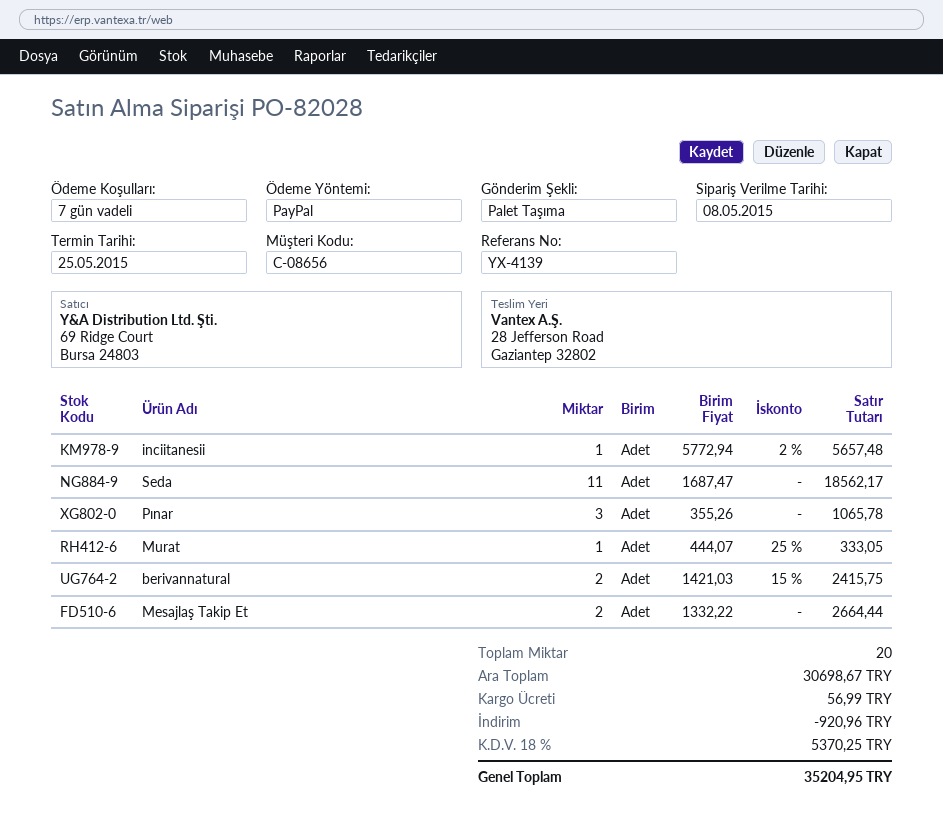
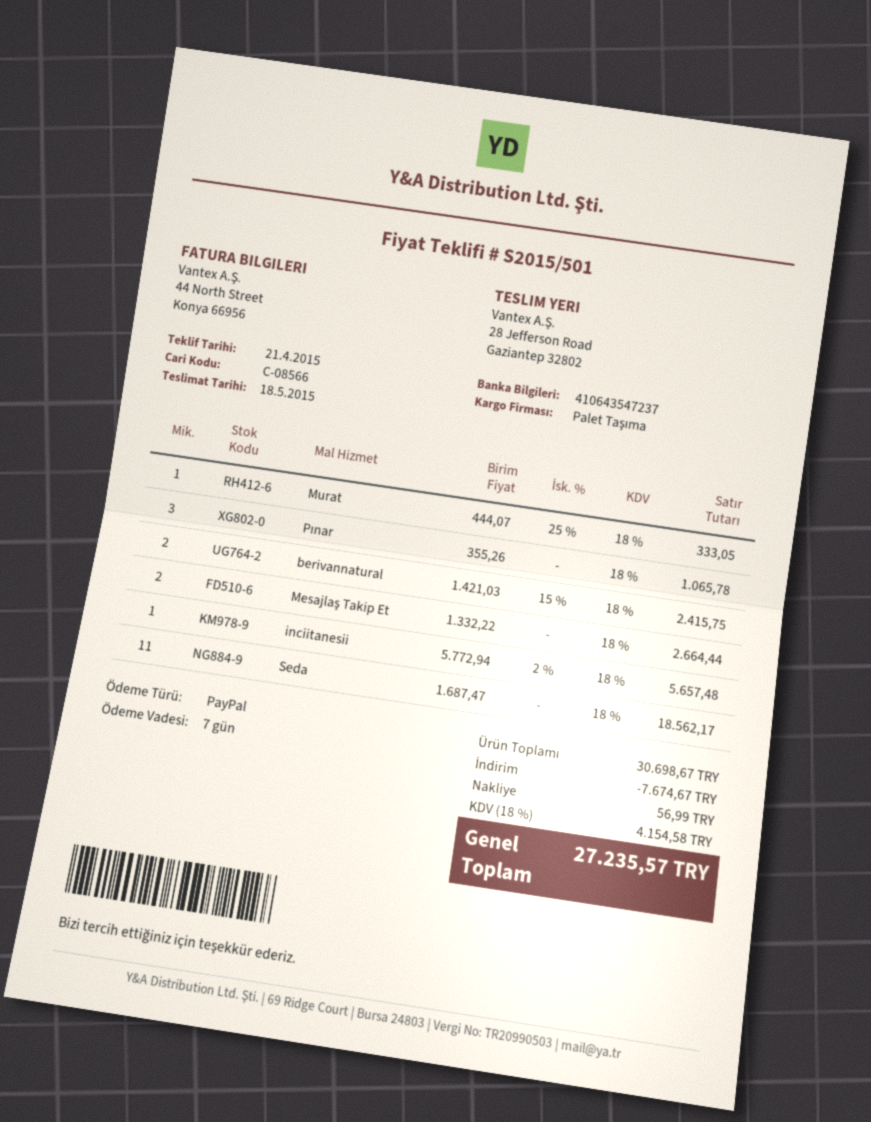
delivery date: 2015-05-25 -> 2015-05-18
customer number: C-08656 -> C-08566
discount: 920.96 -> 7674.67
tax: 18% = 5370.25 -> 18% = 4154.58
total: 35204.95 -> 27235.57

